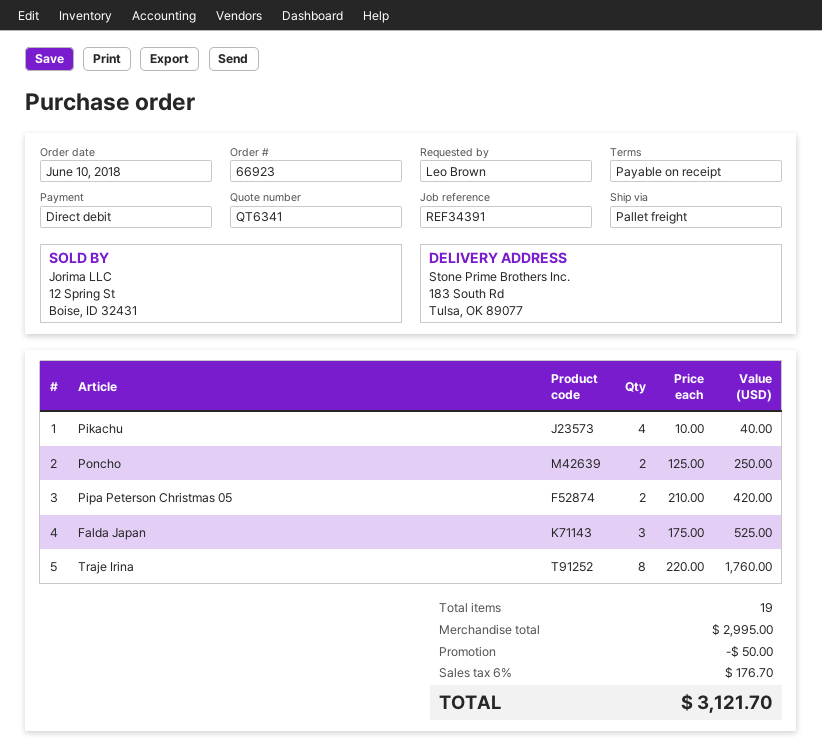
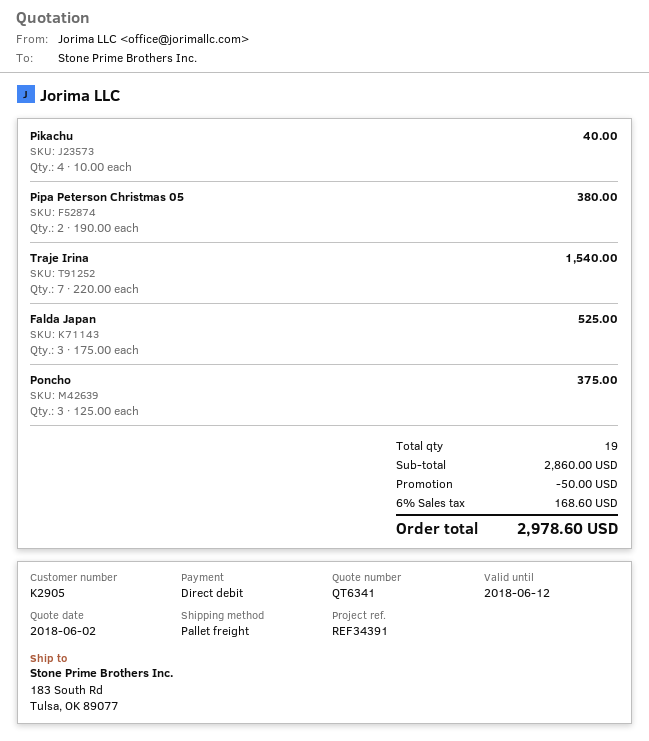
Poncho: 2 x 125.00 = 250.00 -> 3 x 125.00 = 375.00
Pipa Peterson Christmas 05: 2 x 210.00 = 420.00 -> 2 x 190.00 = 380.00
Traje Irina: 8 x 220.00 = 1760.00 -> 7 x 220.00 = 1540.00
subtotal: 2995.00 -> 2860.00
tax: 6% = 176.70 -> 6% = 168.60
total: 3121.70 -> 2978.60

